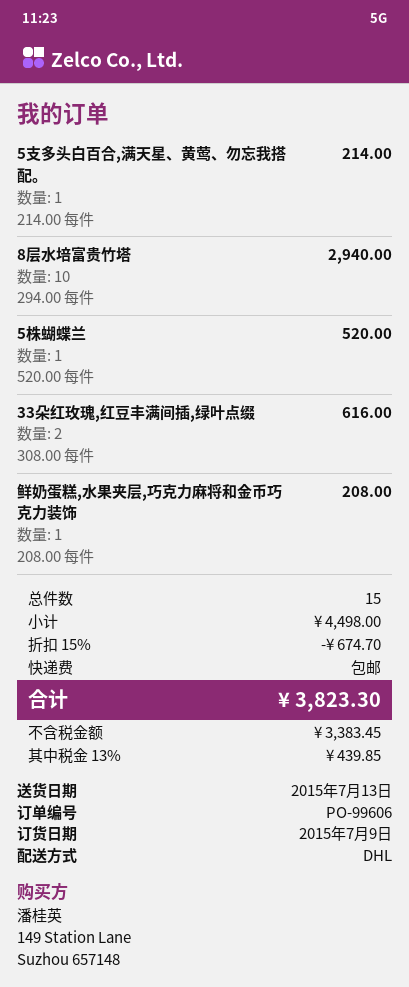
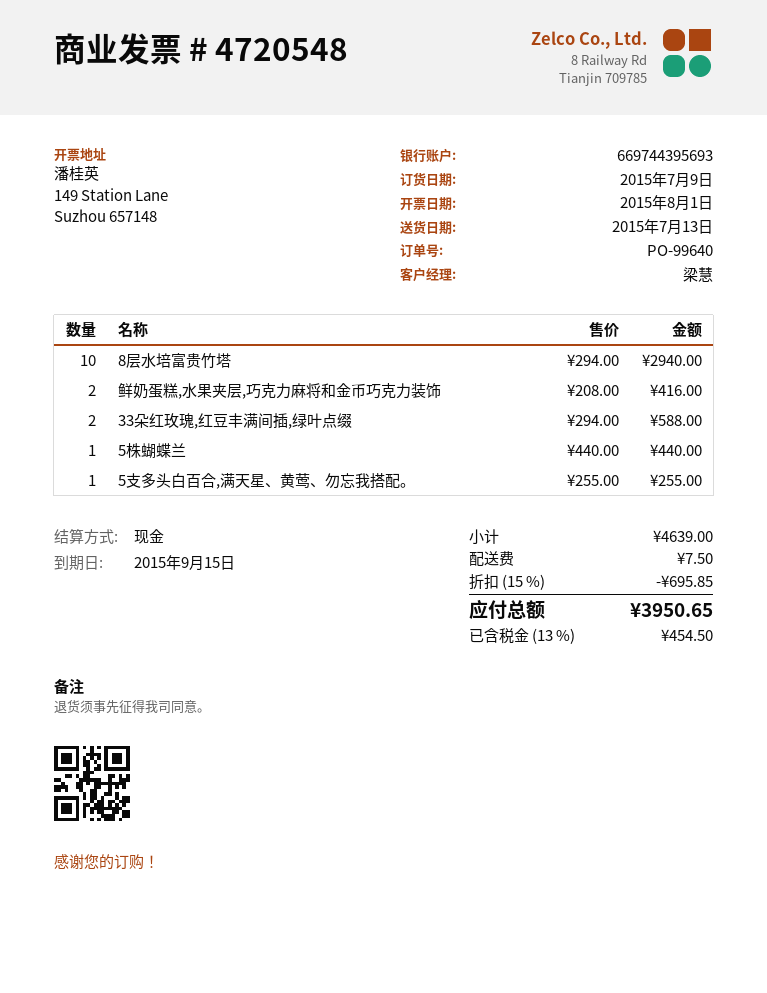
order number: PO-99606 -> PO-99640
5支多头白百合,满天星、黄莺、勿忘我搭配。: 1 x 214.00 = 214.00 -> 1 x 255.00 = 255.00
5株蝴蝶兰: 1 x 520.00 = 520.00 -> 1 x 440.00 = 440.00
33朵红玫瑰,红豆丰满间插,绿叶点缀: 2 x 308.00 = 616.00 -> 2 x 294.00 = 588.00
鲜奶蛋糕,水果夹层,巧克力麻将和金币巧克力装饰: 1 x 208.00 = 208.00 -> 2 x 208.00 = 416.00
subtotal: 4498.00 -> 4639.00
discount: 15% = 674.70 -> 15% = 695.85
shipping: 0.00 -> 7.50
tax: 13% = 439.85 -> 13% = 454.50
total: 3823.30 -> 3950.65

